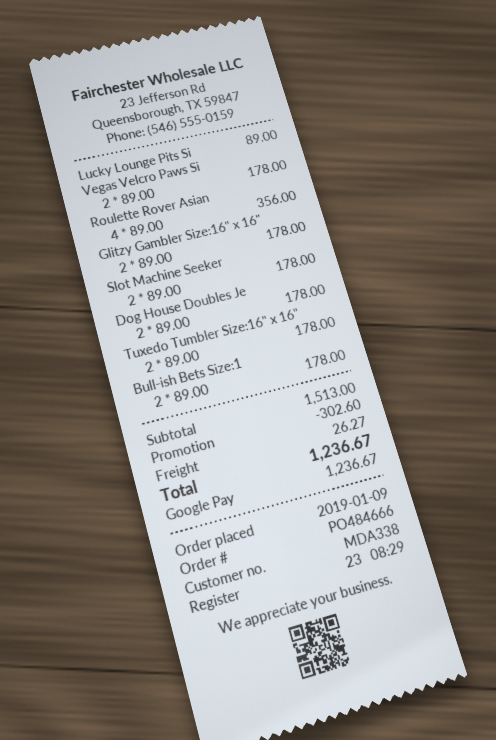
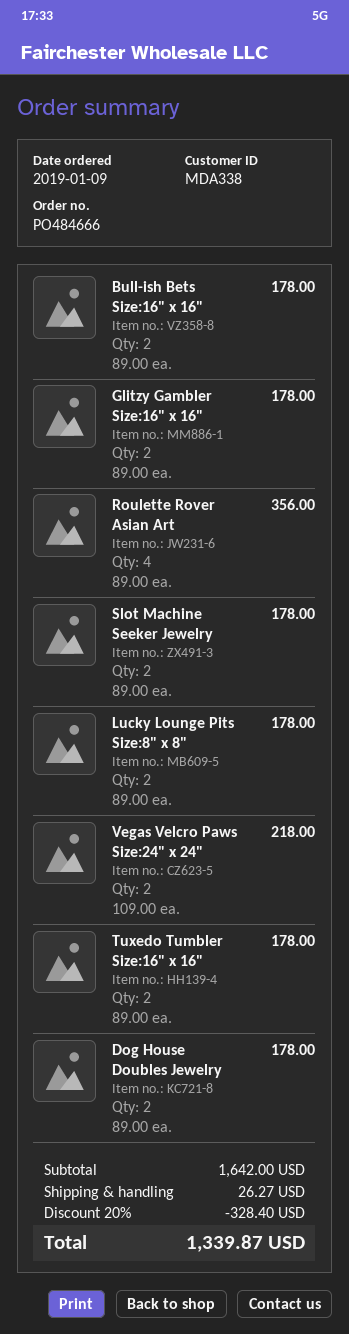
Lucky Lounge Pits Si: 1 x 89.00 = 89.00 -> 2 x 89.00 = 178.00
Vegas Velcro Paws Si: 2 x 89.00 = 178.00 -> 2 x 109.00 = 218.00
subtotal: 1513.00 -> 1642.00
discount: 302.60 -> 328.40
total: 1236.67 -> 1339.87

